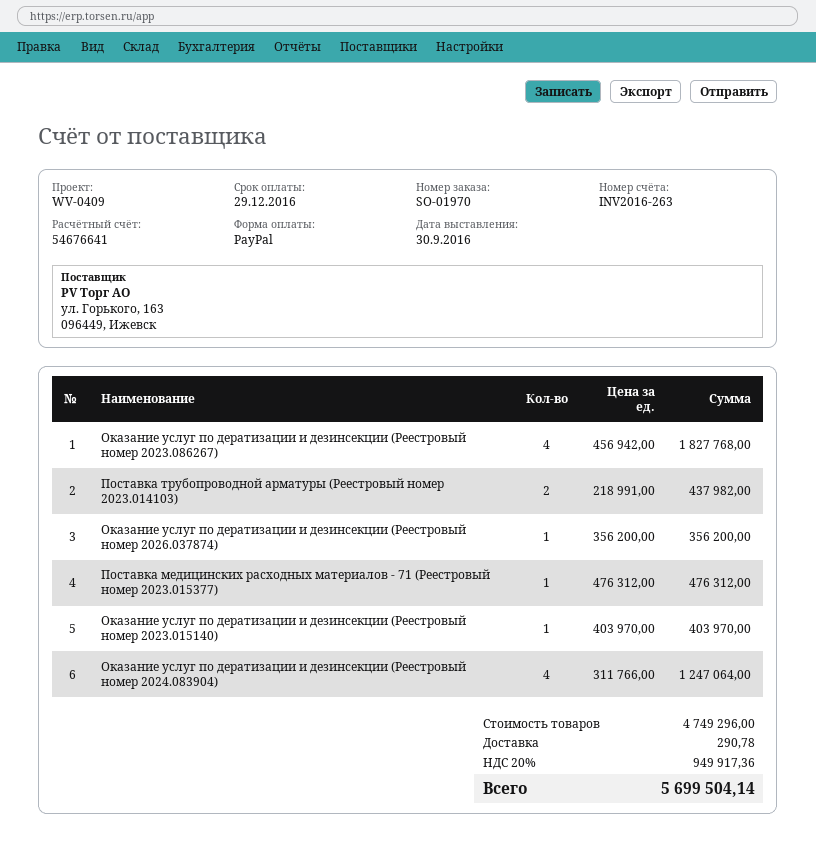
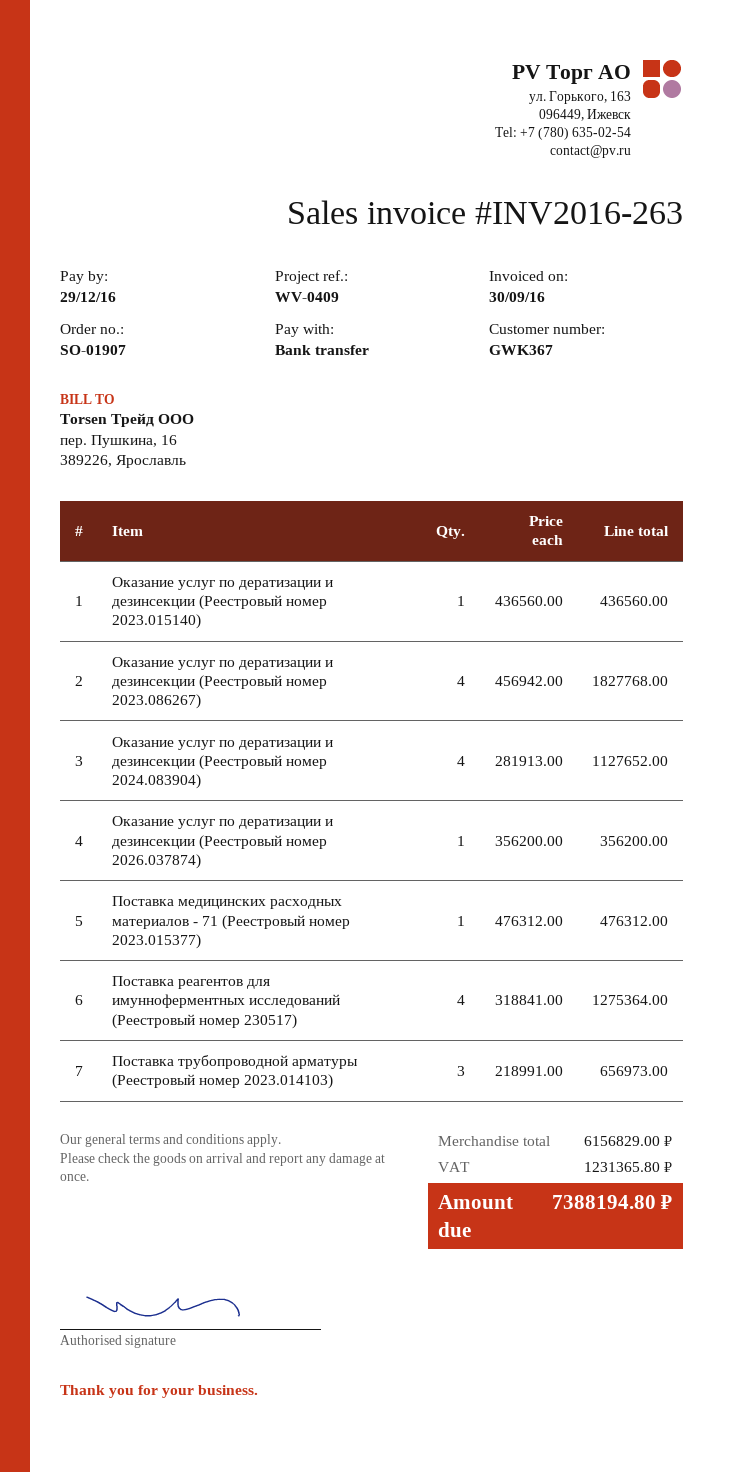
order number: SO-01970 -> SO-01907
payment method: PayPal -> bank transfer
Поставка трубопроводной арматуры (Реестровый номер 2023.014103): 2 x 218991.00 = 437982.00 -> 3 x 218991.00 = 656973.00
Оказание услуг по дератизации и дезинсекции (Реестровый номер 2023.015140): 1 x 403970.00 = 403970.00 -> 1 x 436560.00 = 436560.00
Оказание услуг по дератизации и дезинсекции (Реестровый номер 2024.083904): 4 x 311766.00 = 1247064.00 -> 4 x 281913.00 = 1127652.00
Поставка реагентов для имунноферментных исследований (Реестровый номер 230517): none -> 4 x 318841.00 = 1275364.00
subtotal: 4749296.00 -> 6156829.00
shipping: 290.78 -> none
tax: 949917.36 -> 1231365.80
total: 5699504.14 -> 7388194.80

